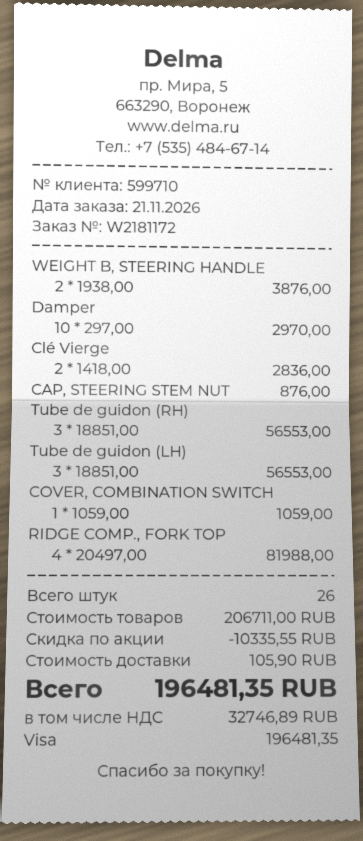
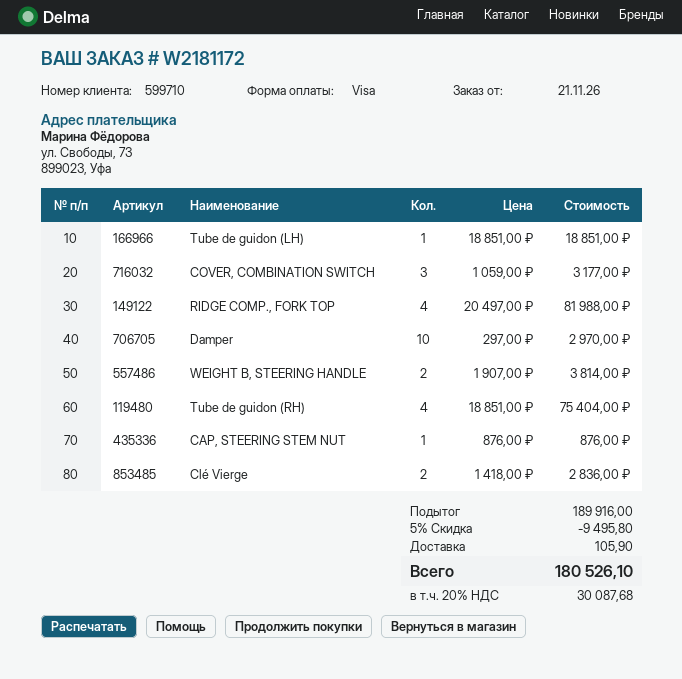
WEIGHT B, STEERING HANDLE: 2 x 1938.00 = 3876.00 -> 2 x 1907.00 = 3814.00
Tube de guidon (RH): 3 x 18851.00 = 56553.00 -> 4 x 18851.00 = 75404.00
Tube de guidon (LH): 3 x 18851.00 = 56553.00 -> 1 x 18851.00 = 18851.00
COVER, COMBINATION SWITCH: 1 x 1059.00 = 1059.00 -> 3 x 1059.00 = 3177.00
subtotal: 206711.00 -> 189916.00
discount: 10335.55 -> 9495.80
tax: 32746.89 -> 30087.68
total: 196481.35 -> 180526.10

